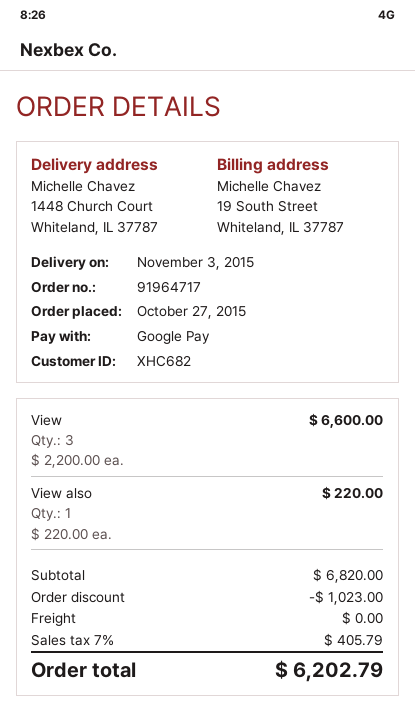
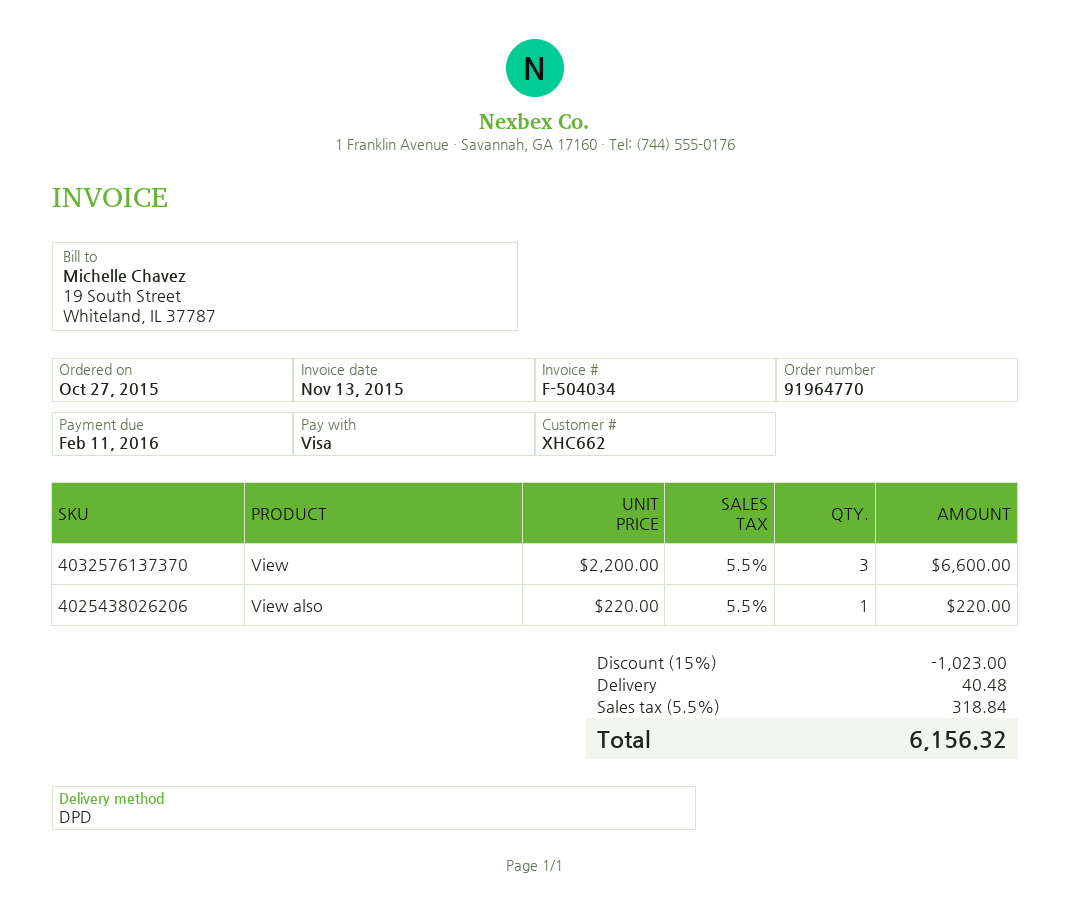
order number: 91964717 -> 91964770
customer number: XHC682 -> XHC662
payment method: Google Pay -> Visa
shipping: 0.00 -> 40.48
tax: 7% = 405.79 -> 5.5% = 318.84
total: 6202.79 -> 6156.32

